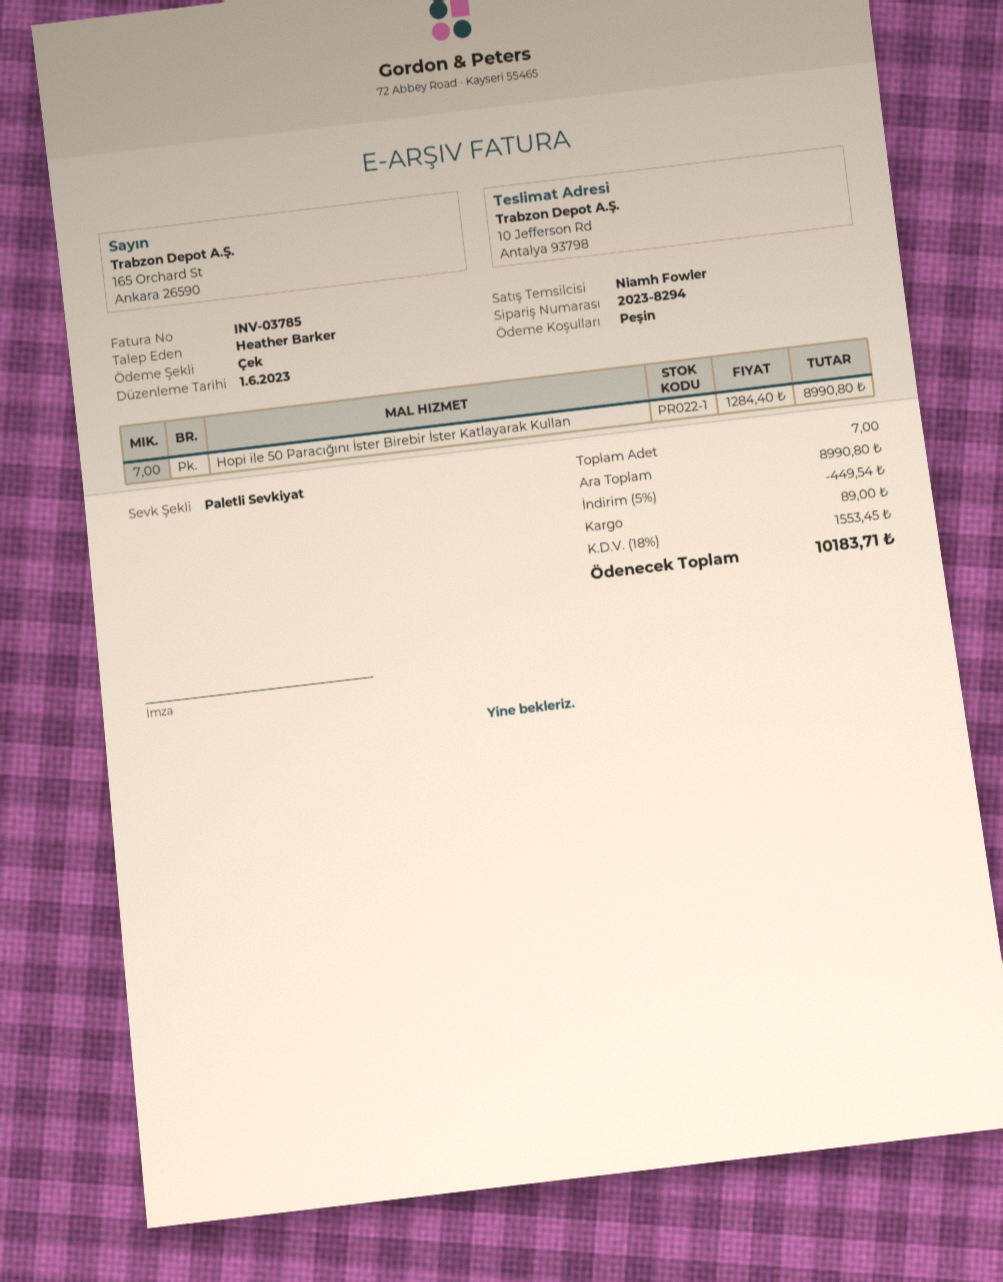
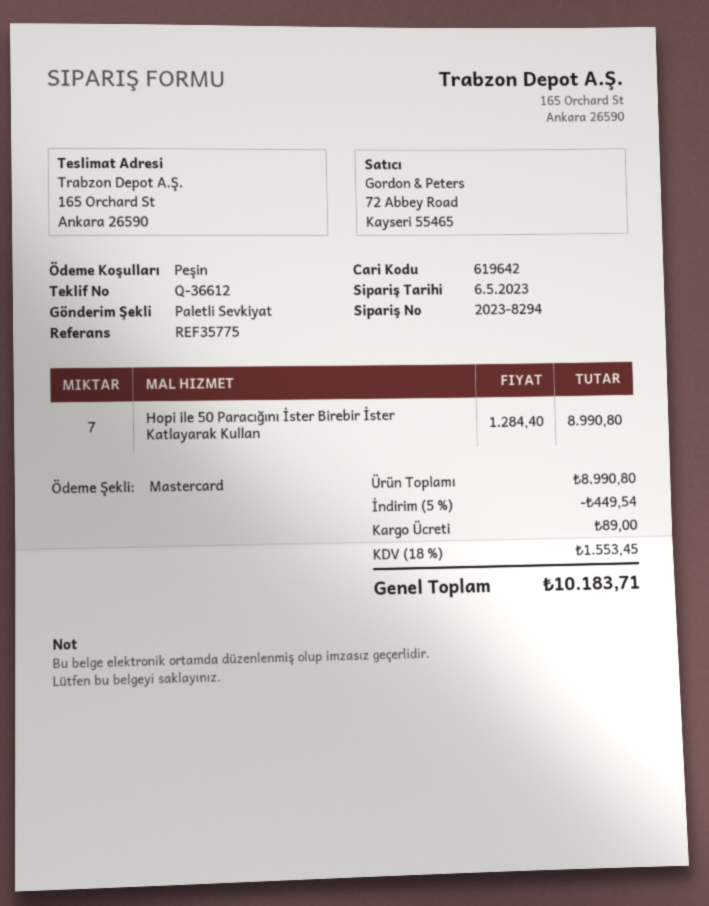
payment method: cheque -> Mastercard
ship to: 10 Jefferson Rd, Antalya 93798 -> 165 Orchard St, Ankara 26590

